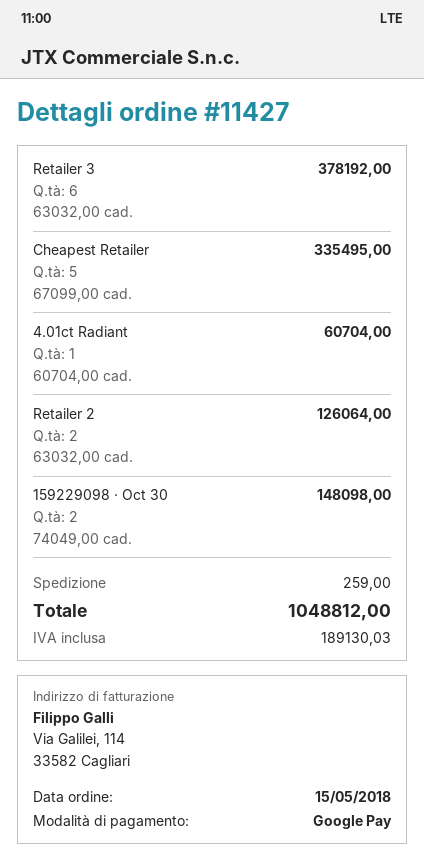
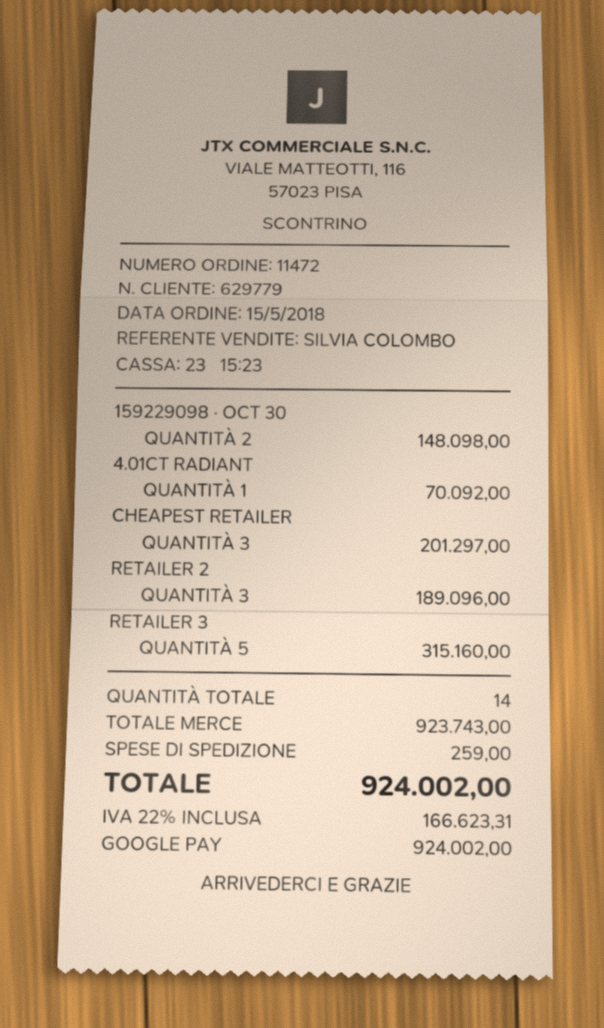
order number: 11427 -> 11472
Retailer 3: 6 for 378192.00 -> 5 for 315160.00
Cheapest Retailer: 5 for 335495.00 -> 3 for 201297.00
4.01ct Radiant: 1 for 60704.00 -> 1 for 70092.00
Retailer 2: 2 for 126064.00 -> 3 for 189096.00
tax: 189130.03 -> 166623.31
total: 1048812.00 -> 924002.00

